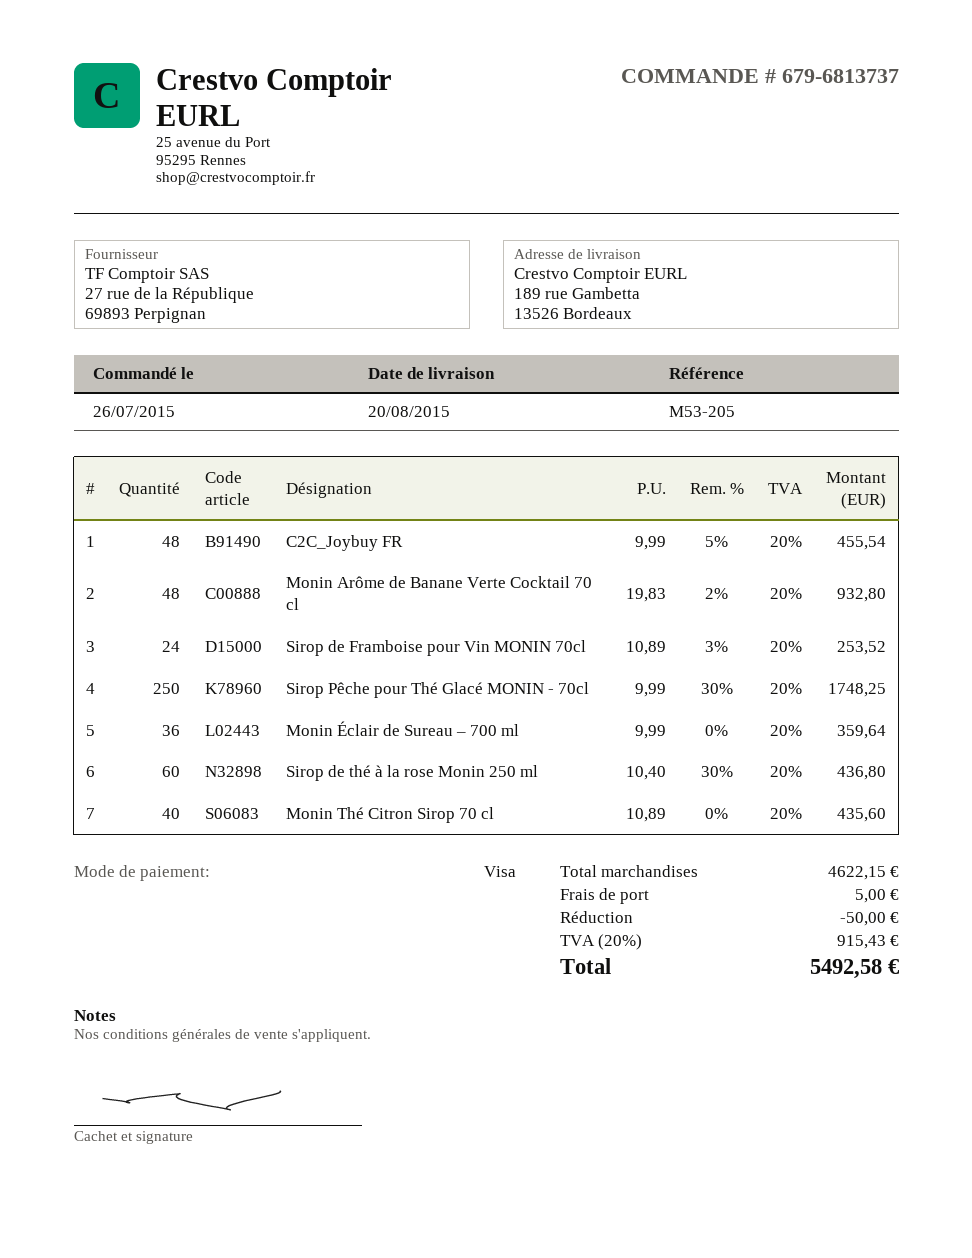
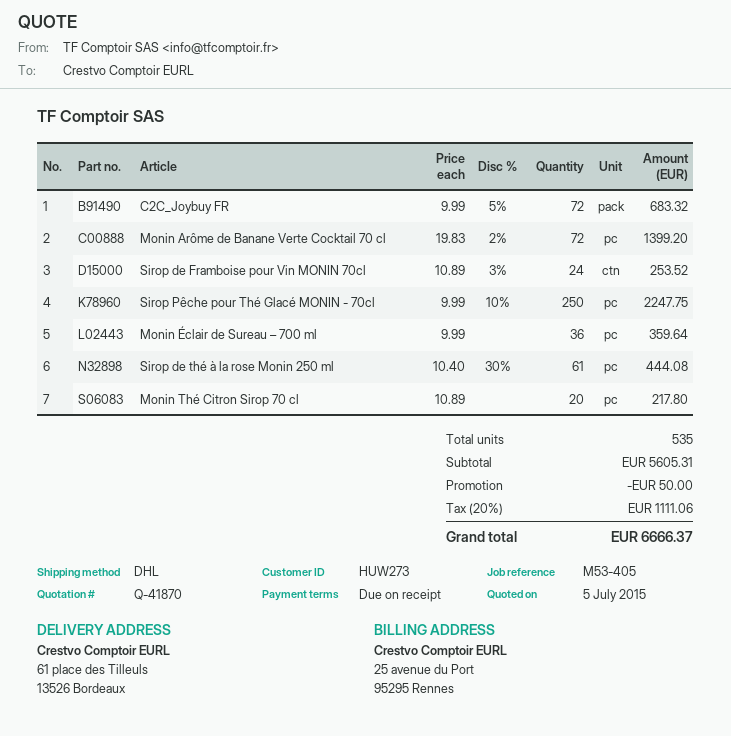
reference: M53-205 -> M53-405
ship to: 189 rue Gambetta, 13526 Bordeaux -> 61 place des Tilleuls, 13526 Bordeaux
C2C_Joybuy FR: 48 x 9.99 - 5% = 455.54 -> 72 x 9.99 - 5% = 683.32
Monin Arôme de Banane Verte Cocktail 70 cl: 48 x 19.83 - 2% = 932.80 -> 72 x 19.83 - 2% = 1399.20
Sirop Pêche pour Thé Glacé MONIN - 70cl: 250 x 9.99 - 30% = 1748.25 -> 250 x 9.99 - 10% = 2247.75
Sirop de thé à la rose Monin 250 ml: 60 x 10.40 - 30% = 436.80 -> 61 x 10.40 - 30% = 444.08
Monin Thé Citron Sirop 70 cl: 40 x 10.89 = 435.60 -> 20 x 10.89 = 217.80
subtotal: 4622.15 -> 5605.31
shipping: 5.00 -> none
tax: 20% = 915.43 -> 20% = 1111.06
total: 5492.58 -> 6666.37

